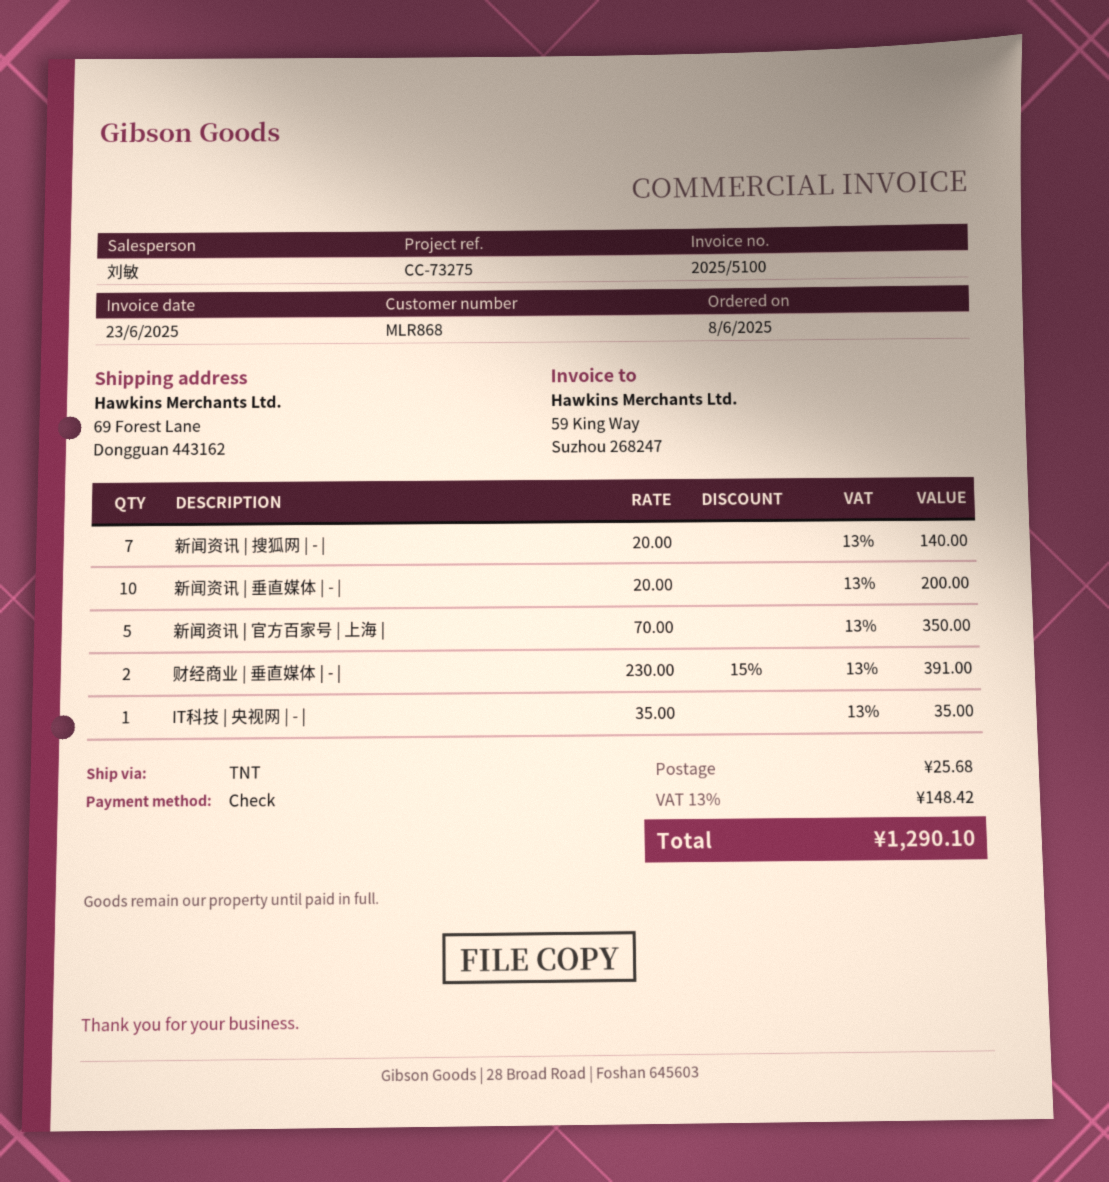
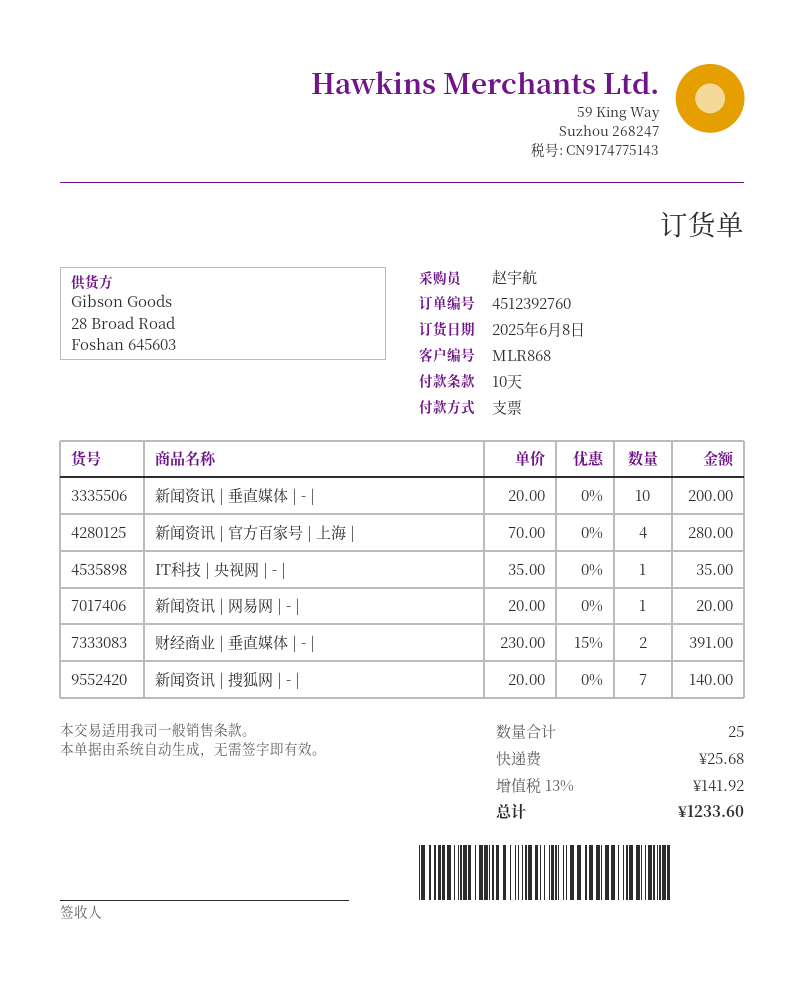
新闻资讯 | 官方百家号 | 上海 |: 5 x 70.00 = 350.00 -> 4 x 70.00 = 280.00
新闻资讯 | 网易网 | - |: none -> 1 x 20.00 = 20.00
tax: 13% = 148.42 -> 13% = 141.92
total: 1290.10 -> 1233.60

